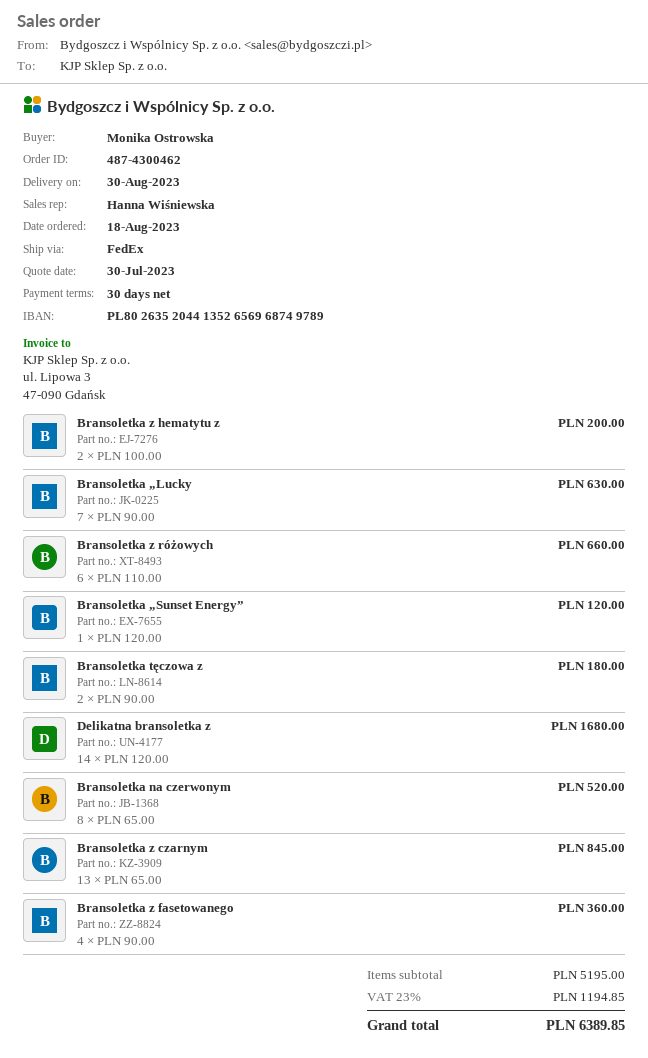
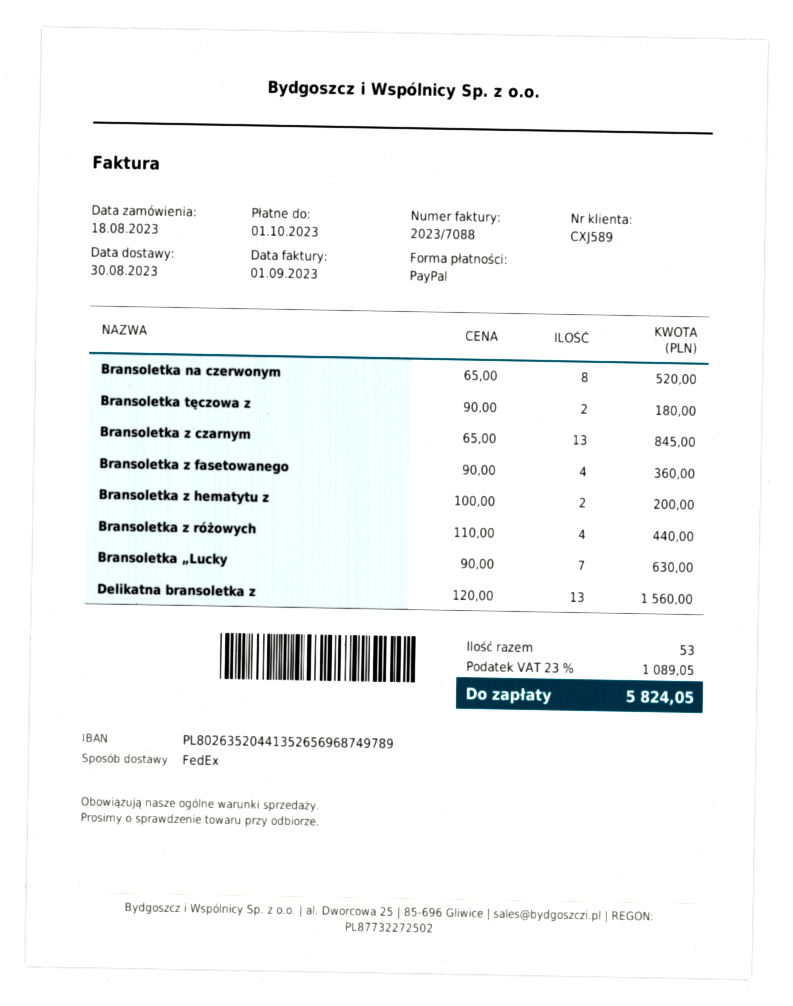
Bransoletka z różowych: 6 x 110.00 = 660.00 -> 4 x 110.00 = 440.00
Bransoletka „Sunset Energy”: 1 x 120.00 = 120.00 -> none
Delikatna bransoletka z: 14 x 120.00 = 1680.00 -> 13 x 120.00 = 1560.00
tax: 23% = 1194.85 -> 23% = 1089.05
total: 6389.85 -> 5824.05

